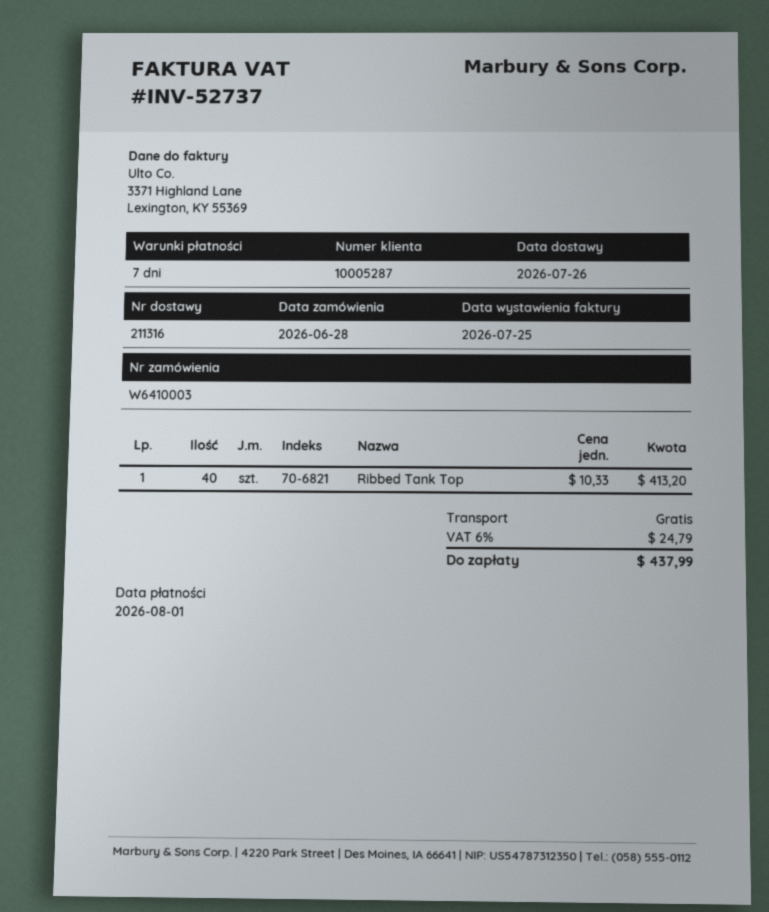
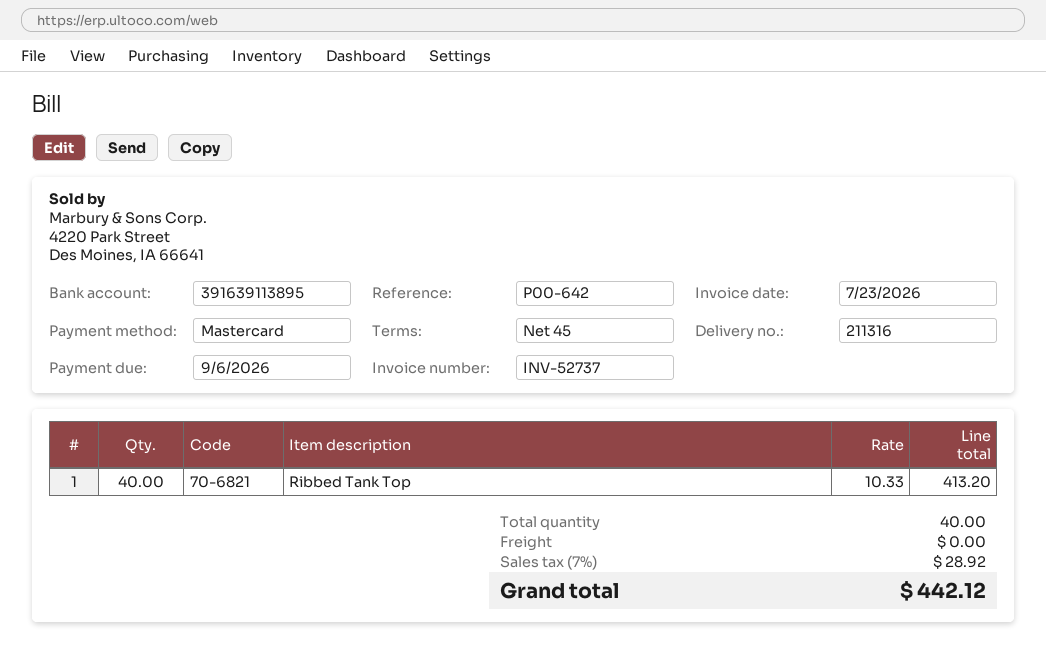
invoice date: 2026-07-25 -> 2026-07-23
payment terms: 7 days -> 45 days
due date: 2026-08-01 -> 2026-09-06
tax: 6% = 24.79 -> 7% = 28.92
total: 437.99 -> 442.12

